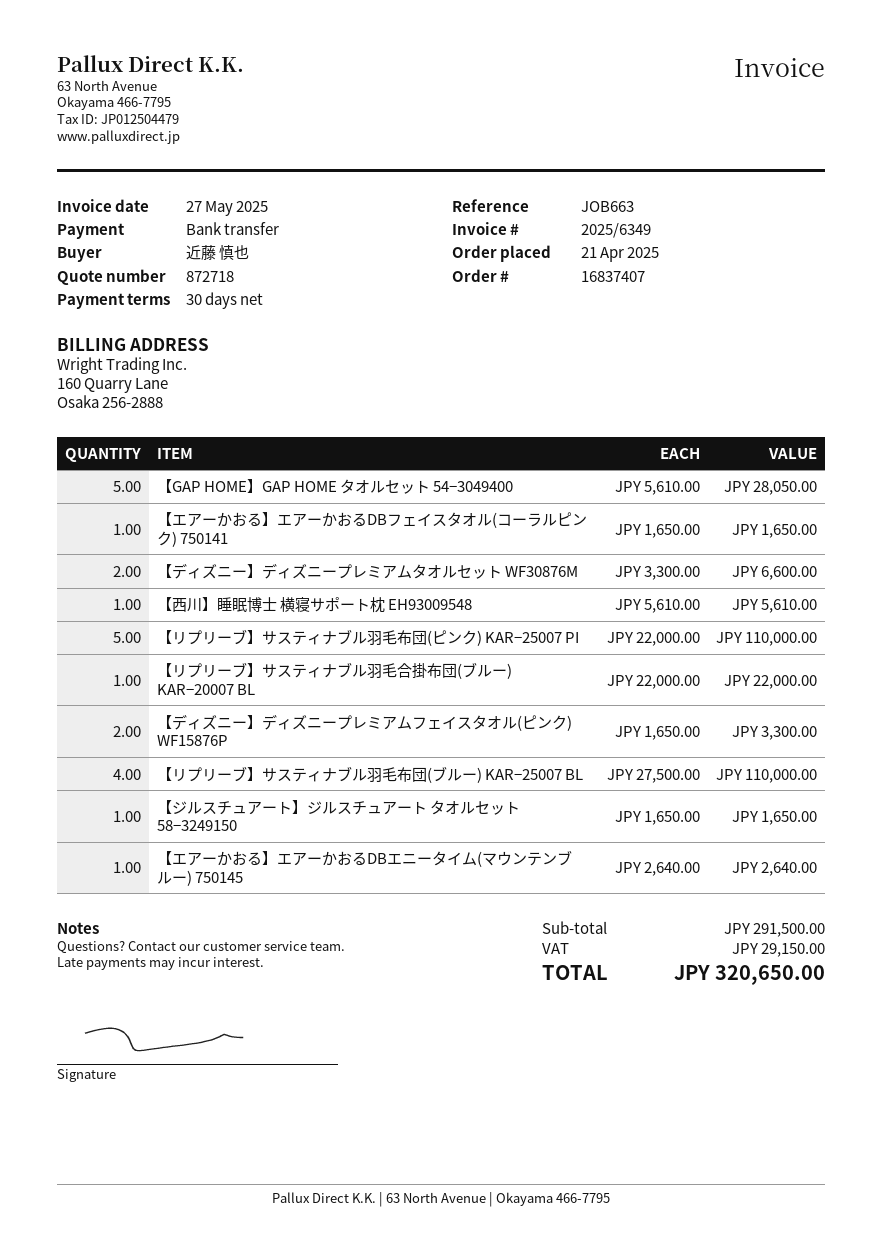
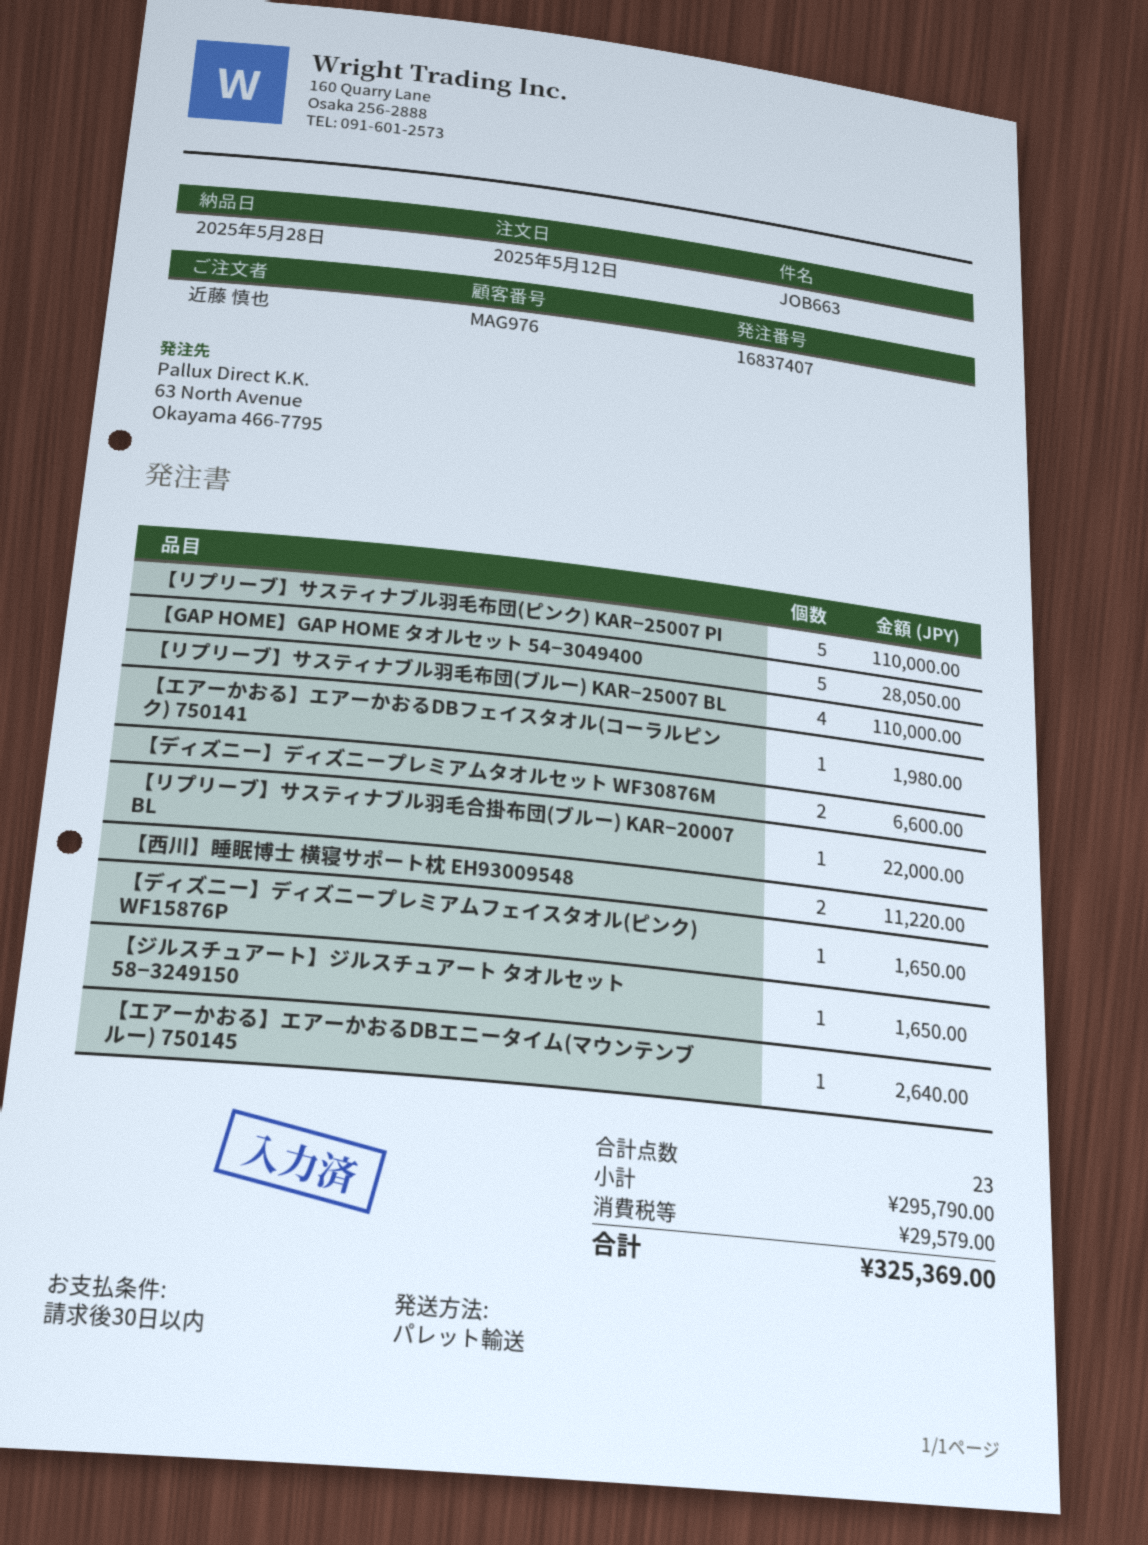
order date: 2025-04-21 -> 2025-05-12
【エアーかおる】エアーかおるDBフェイスタオル(コーラルピンク) 750141: 1 for 1650.00 -> 1 for 1980.00
【西川】睡眠博士 横寝サポート枕 EH93009548: 1 for 5610.00 -> 2 for 11220.00
【ディズニー】ディズニープレミアムフェイスタオル(ピンク) WF15876P: 2 for 3300.00 -> 1 for 1650.00
subtotal: 291500.00 -> 295790.00
tax: 29150.00 -> 29579.00
total: 320650.00 -> 325369.00

